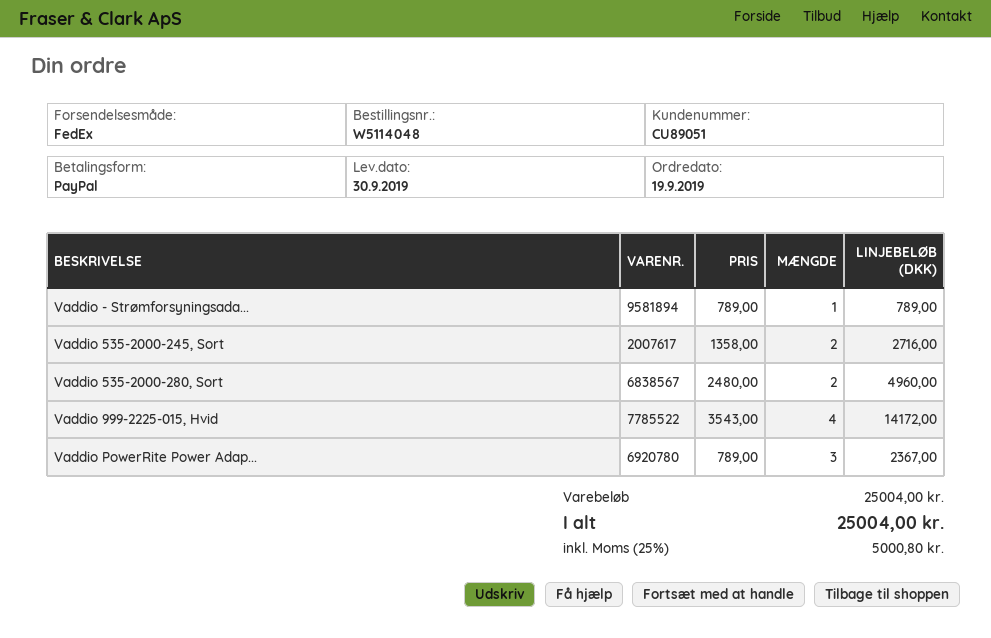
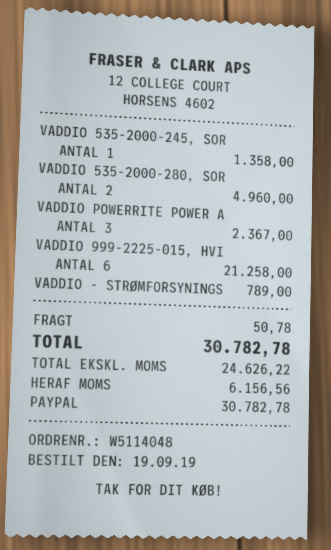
Vaddio 535-2000-245, Sort: 2 for 2716.00 -> 1 for 1358.00
Vaddio 999-2225-015, Hvid: 4 for 14172.00 -> 6 for 21258.00
shipping: none -> 50.78
tax: 5000.80 -> 6156.56
total: 25004.00 -> 30782.78

